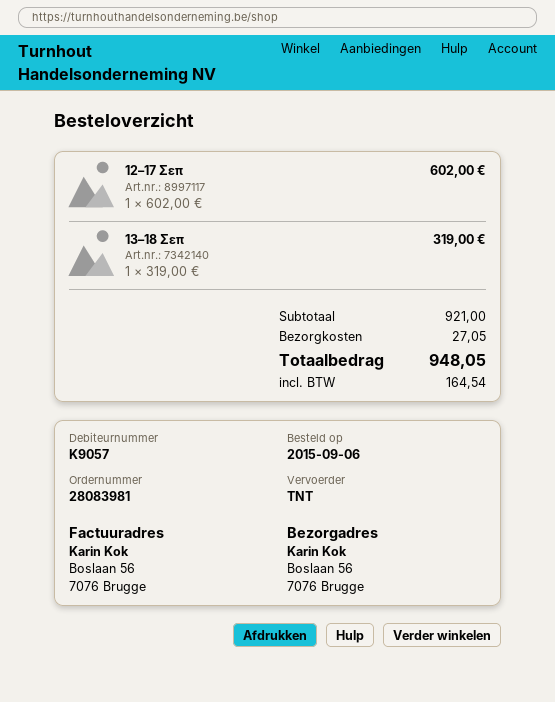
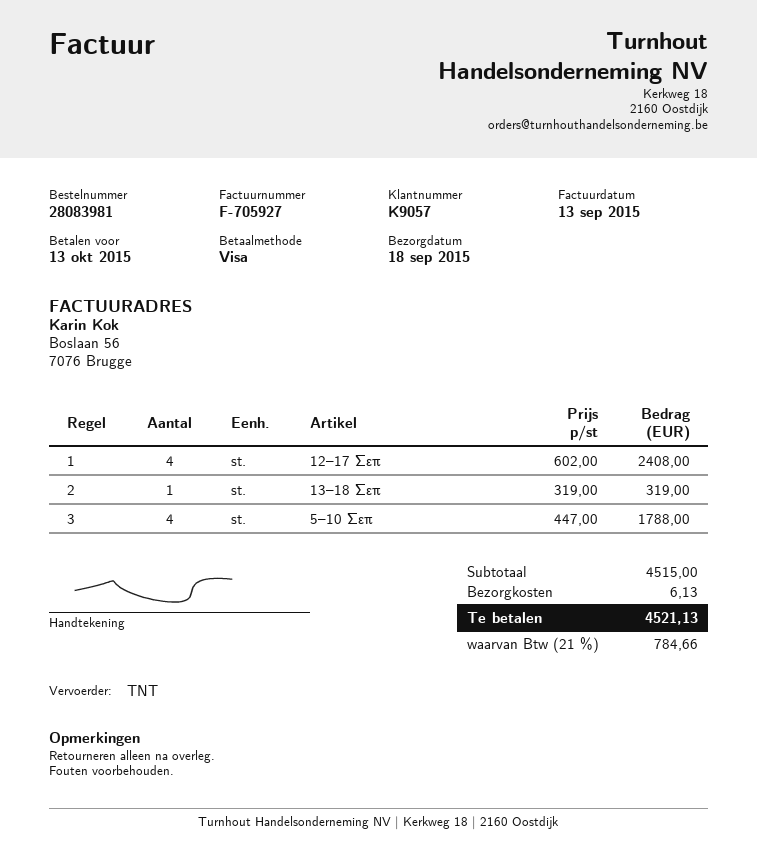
12–17 Σεπ: 1 x 602.00 = 602.00 -> 4 x 602.00 = 2408.00
5–10 Σεπ: none -> 4 x 447.00 = 1788.00
subtotal: 921.00 -> 4515.00
shipping: 27.05 -> 6.13
tax: 164.54 -> 784.66
total: 948.05 -> 4521.13

